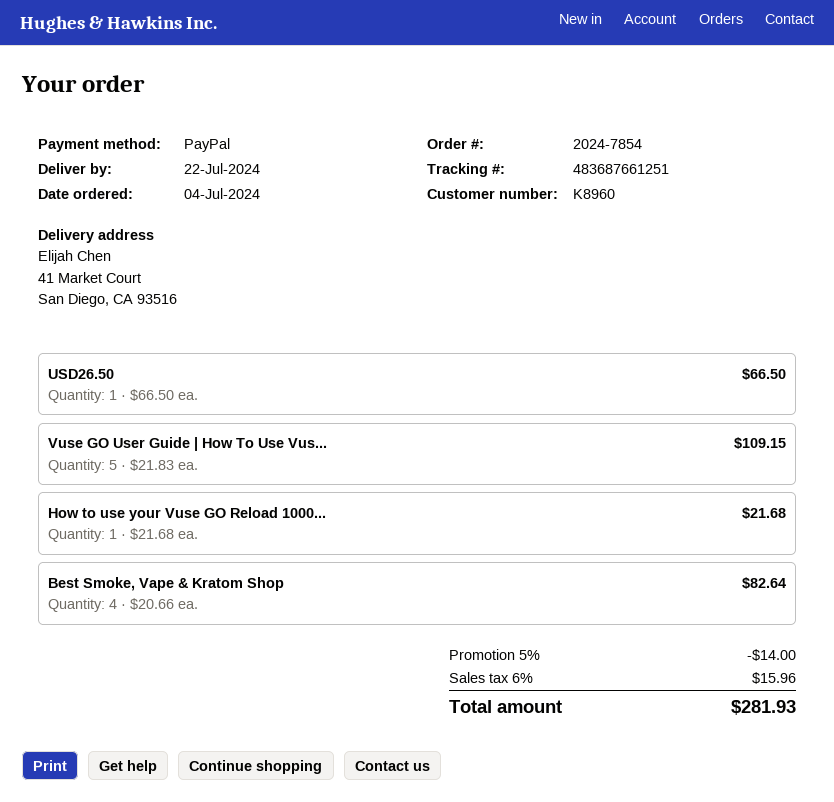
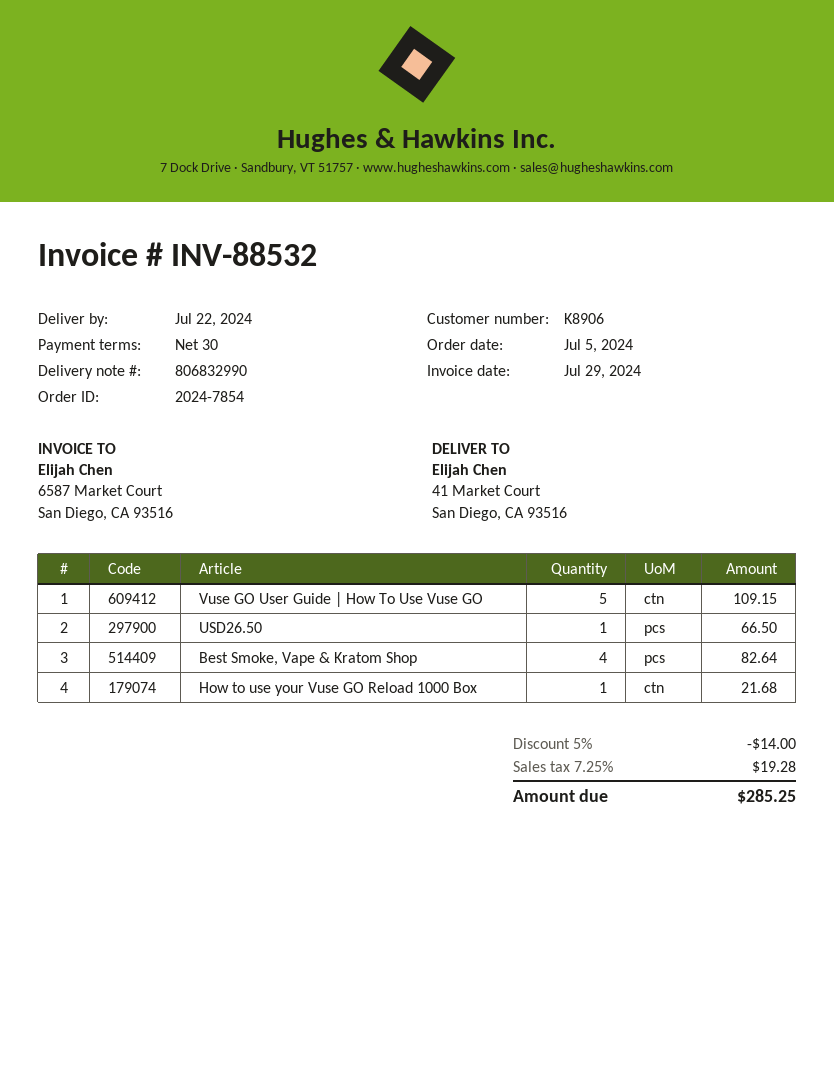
order date: 2024-07-04 -> 2024-07-05
customer number: K8960 -> K8906
tax: 6% = 15.96 -> 7.25% = 19.28
total: 281.93 -> 285.25

